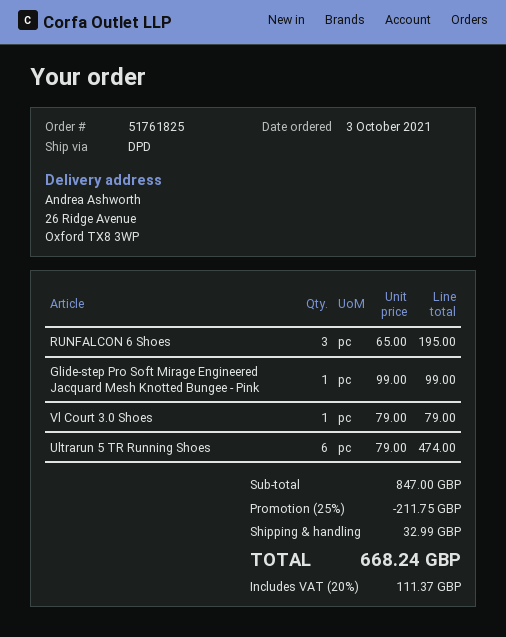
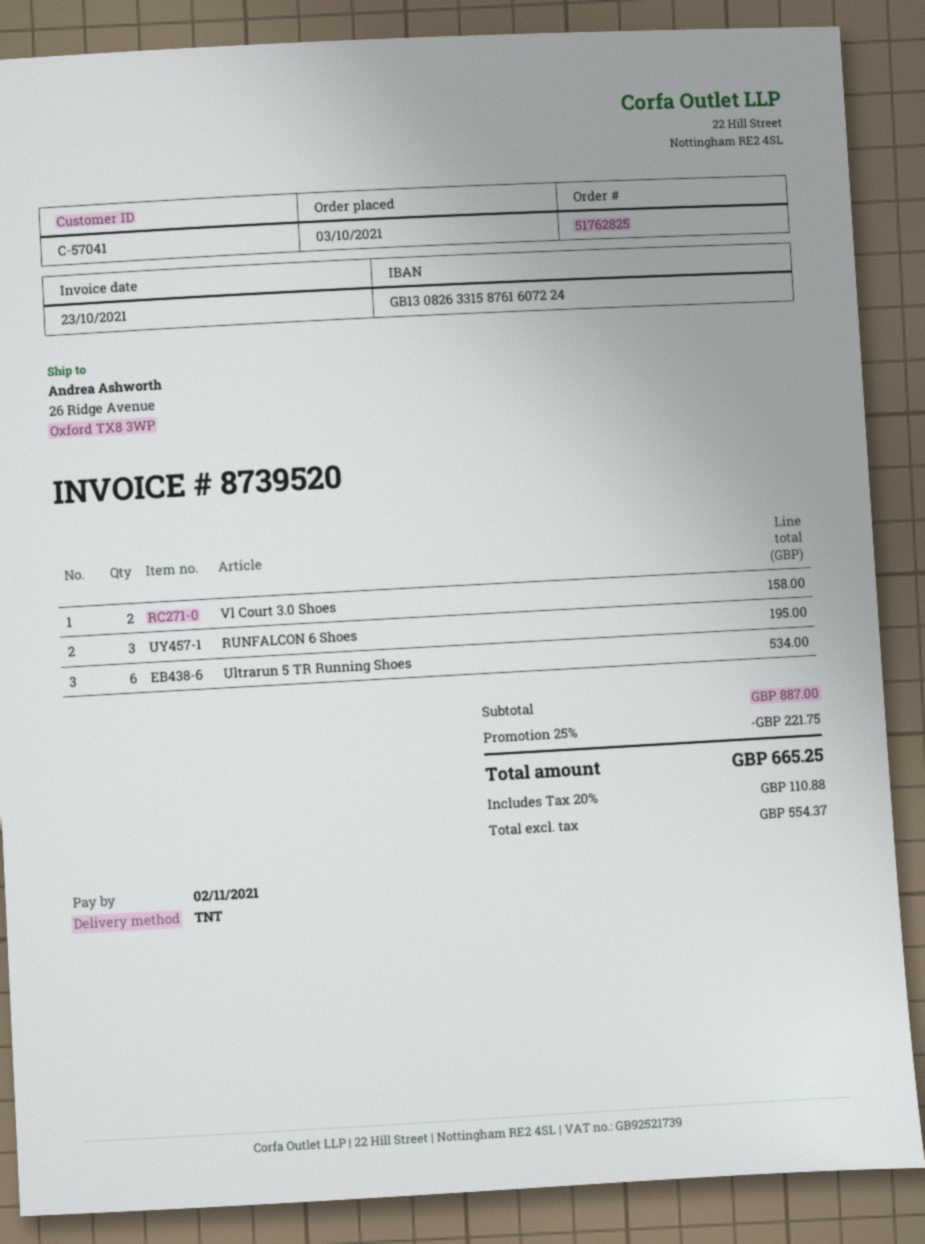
order number: 51761825 -> 51762825
shipping method: DPD -> TNT
Glide-step Pro Soft Mirage Engineered Jacquard Mesh Knotted Bungee - Pink: 1 for 99.00 -> none
Vl Court 3.0 Shoes: 1 for 79.00 -> 2 for 158.00
Ultrarun 5 TR Running Shoes: 6 for 474.00 -> 6 for 534.00
subtotal: 847.00 -> 887.00
discount: 25% = 211.75 -> 25% = 221.75
shipping: 32.99 -> none
tax: 20% = 111.37 -> 20% = 110.88
total: 668.24 -> 665.25

